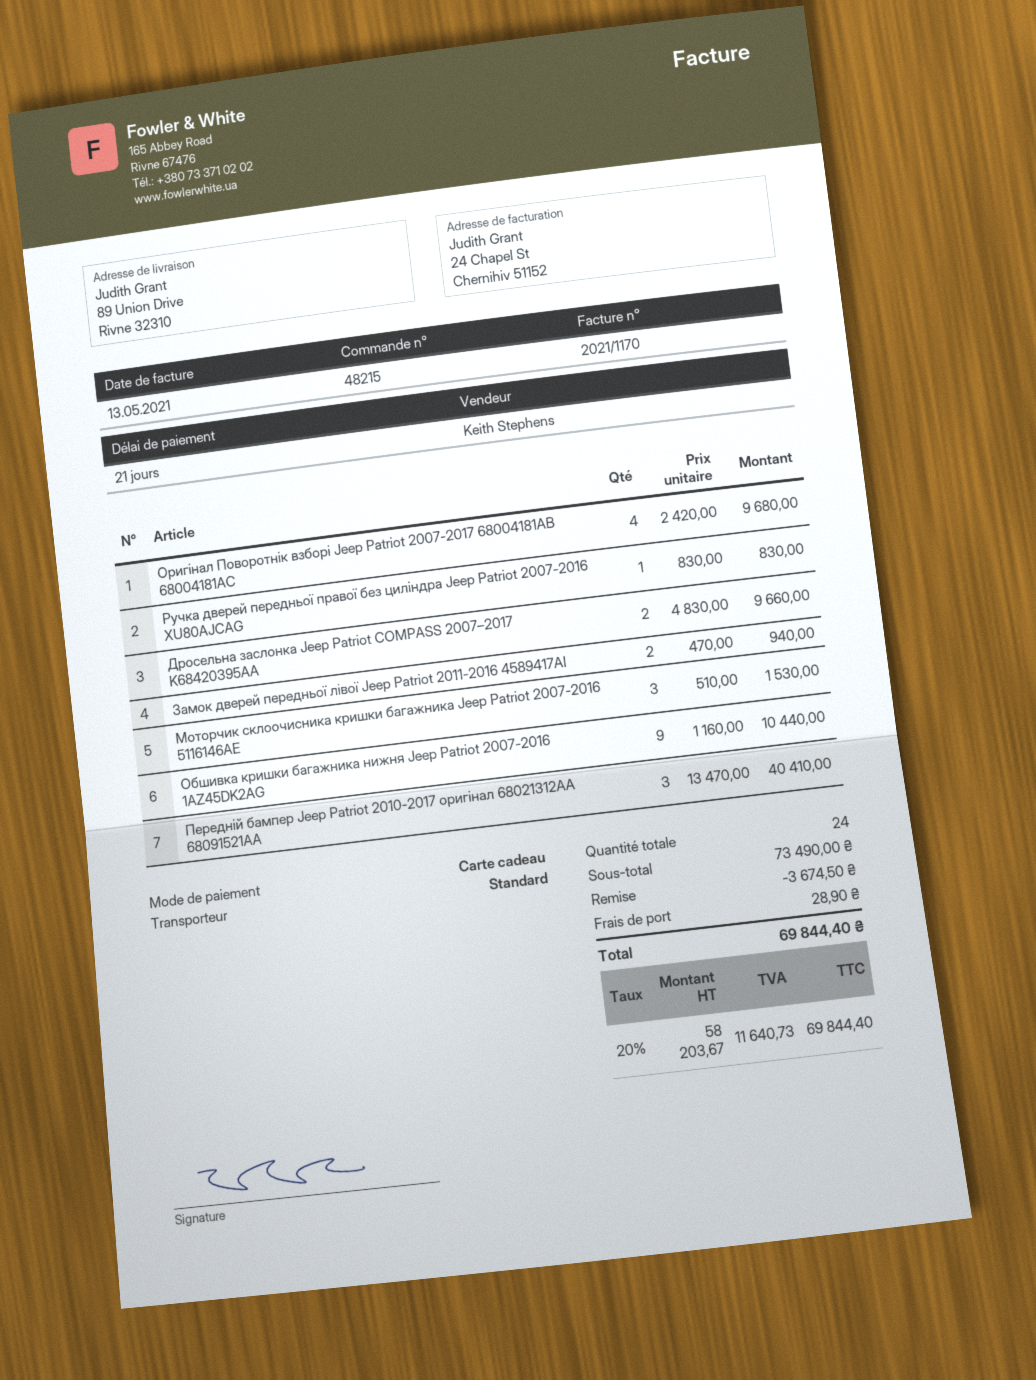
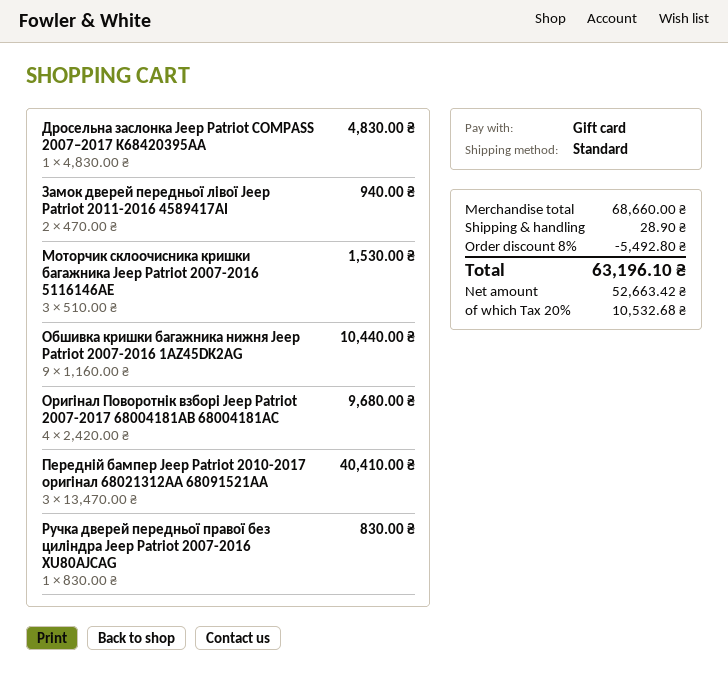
Дросельна заслонка Jeep Patriot COMPASS 2007–2017 K68420395AA: 2 x 4830.00 = 9660.00 -> 1 x 4830.00 = 4830.00
subtotal: 73490.00 -> 68660.00
discount: 3674.50 -> 5492.80
net: 58203.67 -> 52663.42
tax: 20% = 11640.73 -> 20% = 10532.68
total: 69844.40 -> 63196.10

